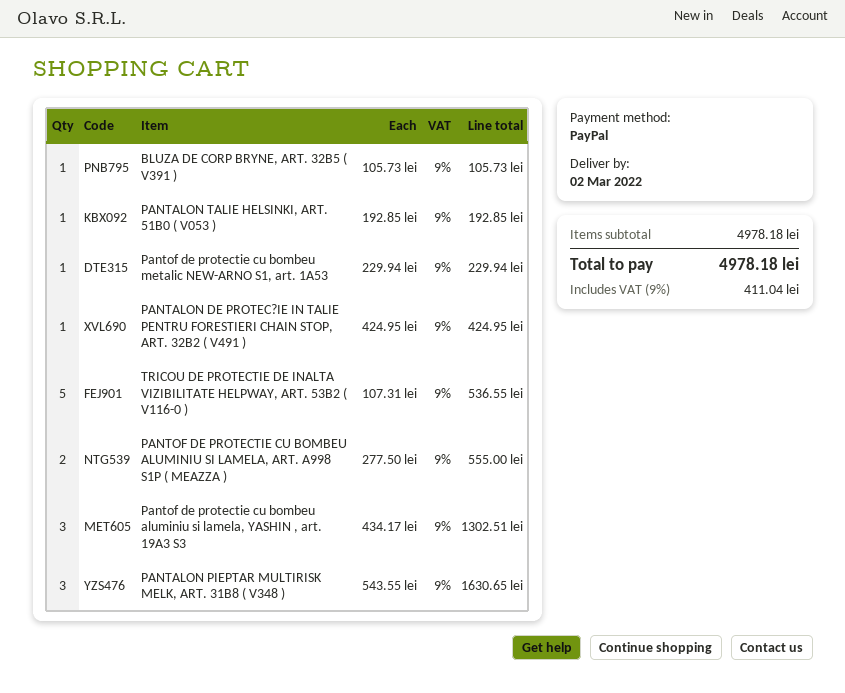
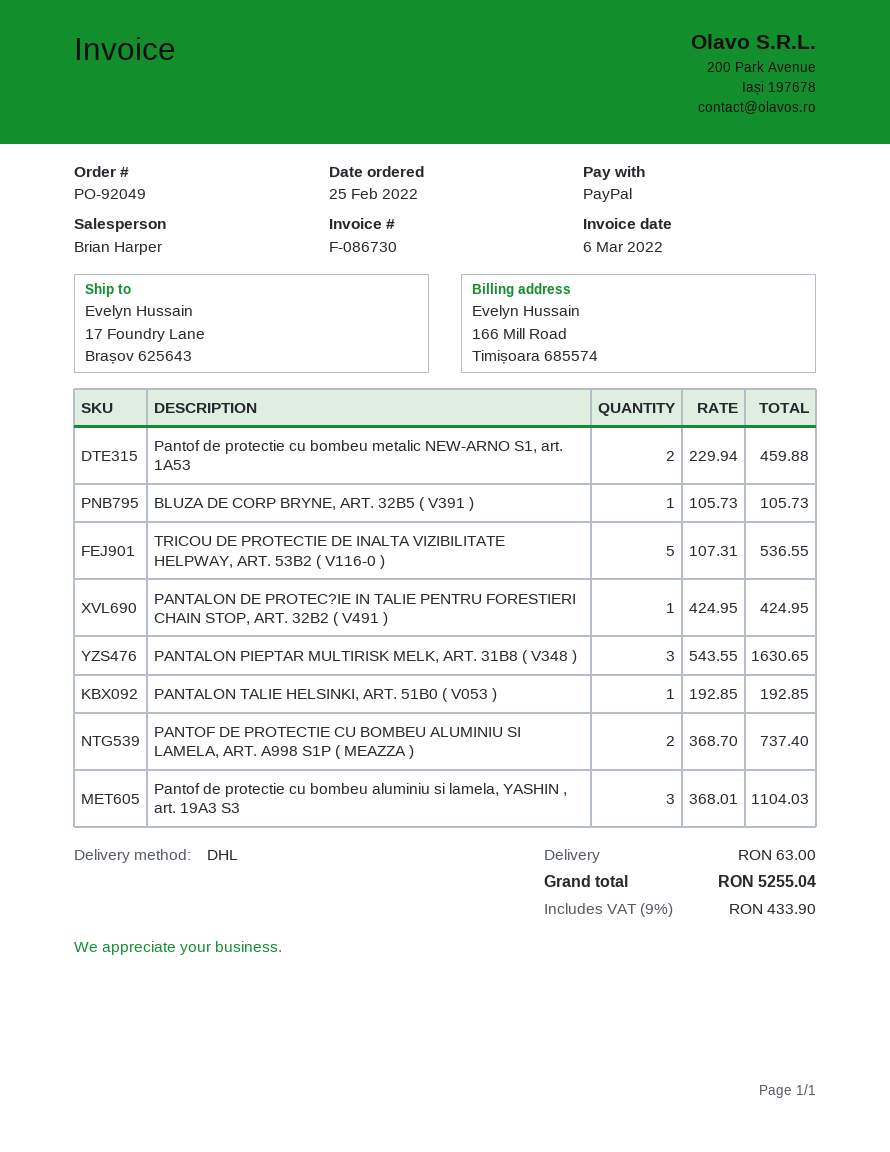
Pantof de protectie cu bombeu metalic NEW-ARNO S1, art. 1A53: 1 x 229.94 = 229.94 -> 2 x 229.94 = 459.88
PANTOF DE PROTECTIE CU BOMBEU ALUMINIU SI LAMELA, ART. A998 S1P ( MEAZZA ): 2 x 277.50 = 555.00 -> 2 x 368.70 = 737.40
Pantof de protectie cu bombeu aluminiu si lamela, YASHIN , art. 19A3 S3: 3 x 434.17 = 1302.51 -> 3 x 368.01 = 1104.03
shipping: none -> 63.00
tax: 9% = 411.04 -> 9% = 433.90
total: 4978.18 -> 5255.04

